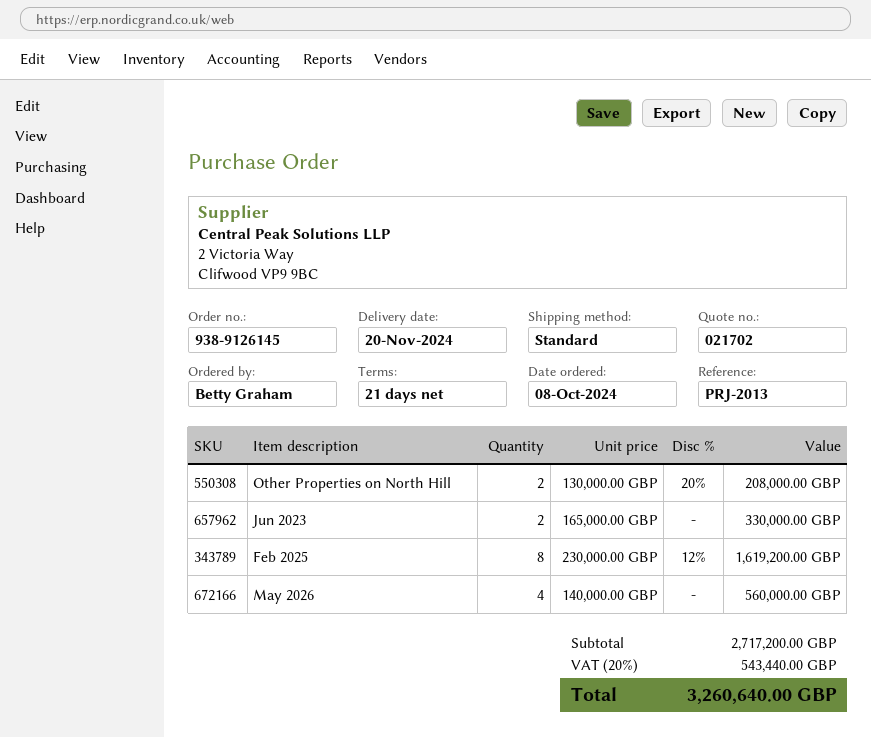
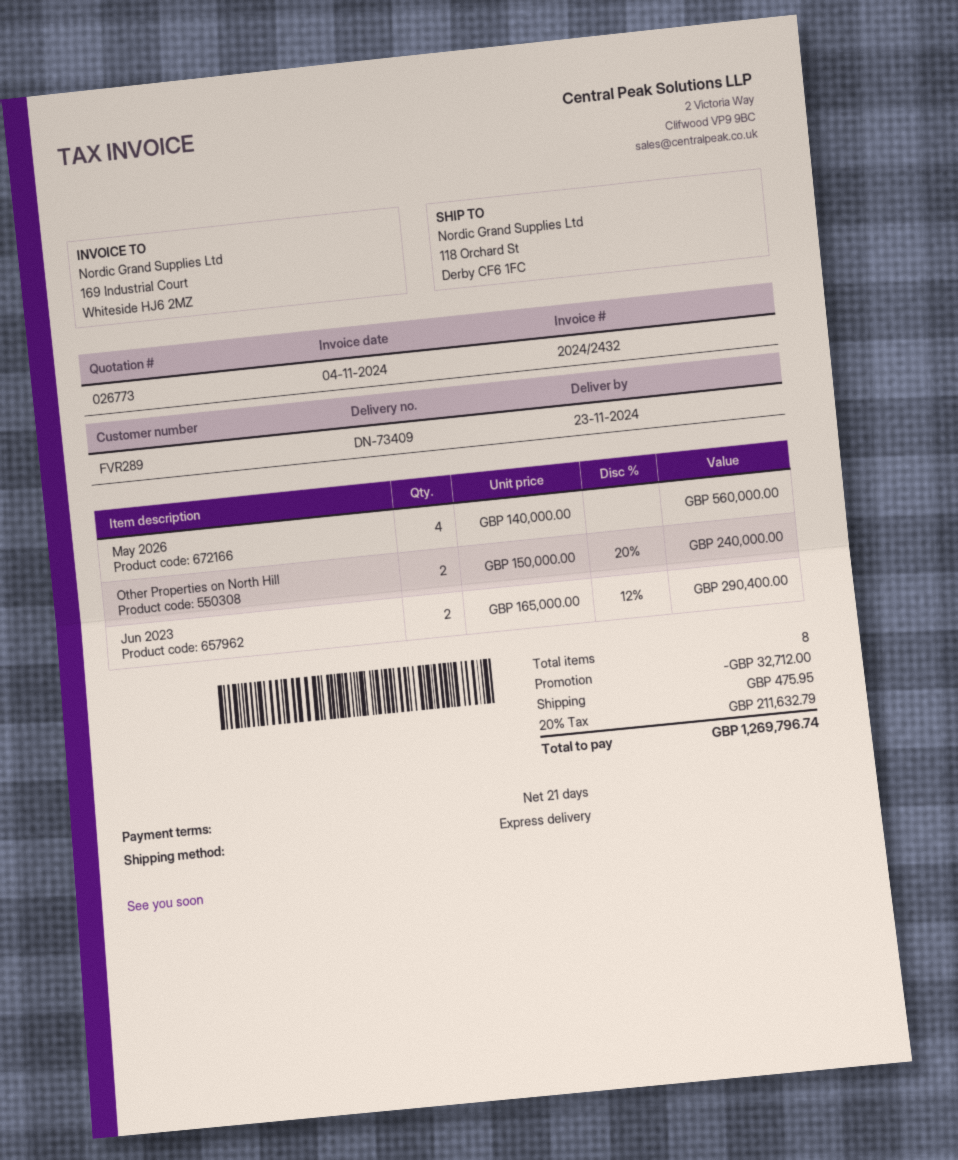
quote number: 021702 -> 026773
delivery date: 2024-11-20 -> 2024-11-23
shipping method: standard -> express
Other Properties on North Hill: 2 x 130000.00 - 20% = 208000.00 -> 2 x 150000.00 - 20% = 240000.00
Jun 2023: 2 x 165000.00 = 330000.00 -> 2 x 165000.00 - 12% = 290400.00
Feb 2025: 8 x 230000.00 - 12% = 1619200.00 -> none
discount: none -> 32712.00
shipping: none -> 475.95
tax: 20% = 543440.00 -> 20% = 211632.79
total: 3260640.00 -> 1269796.74

